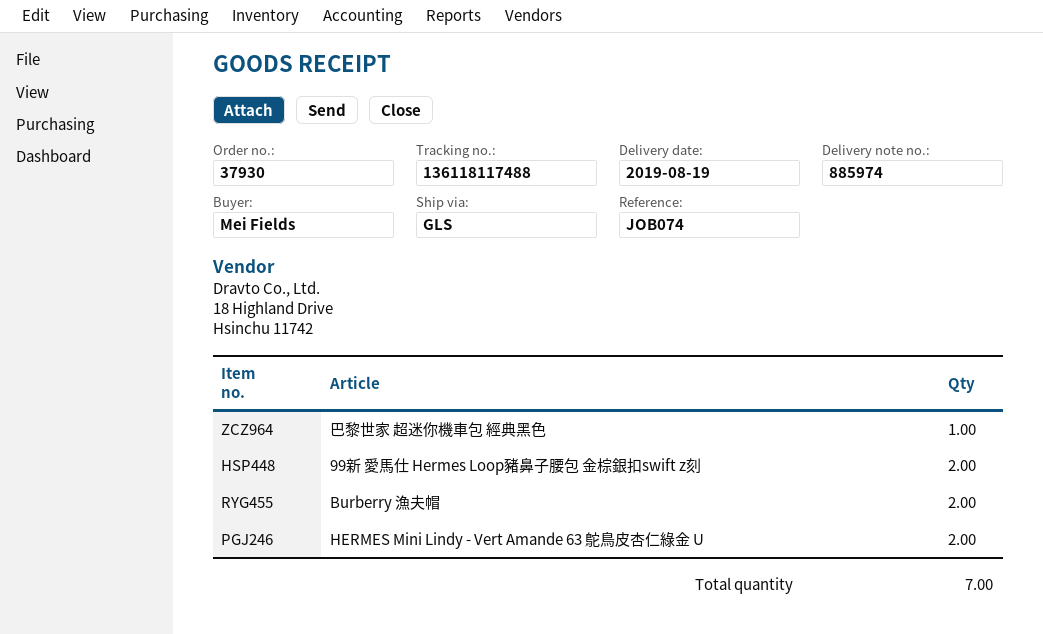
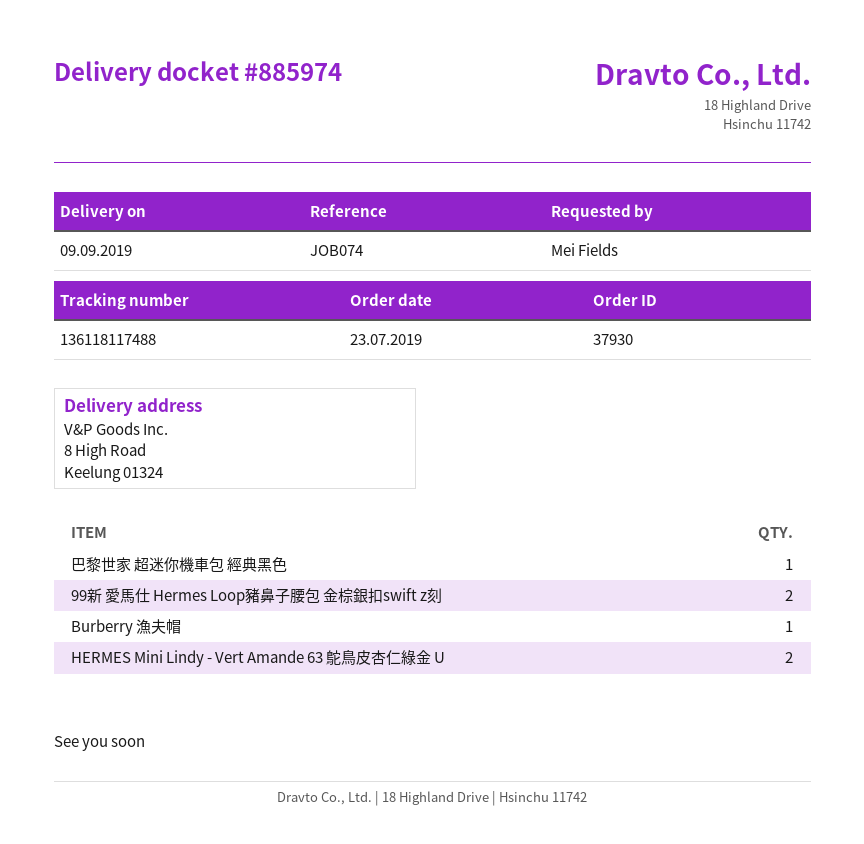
delivery date: 2019-08-19 -> 2019-09-09
Burberry 漁夫帽: 2 -> 1

